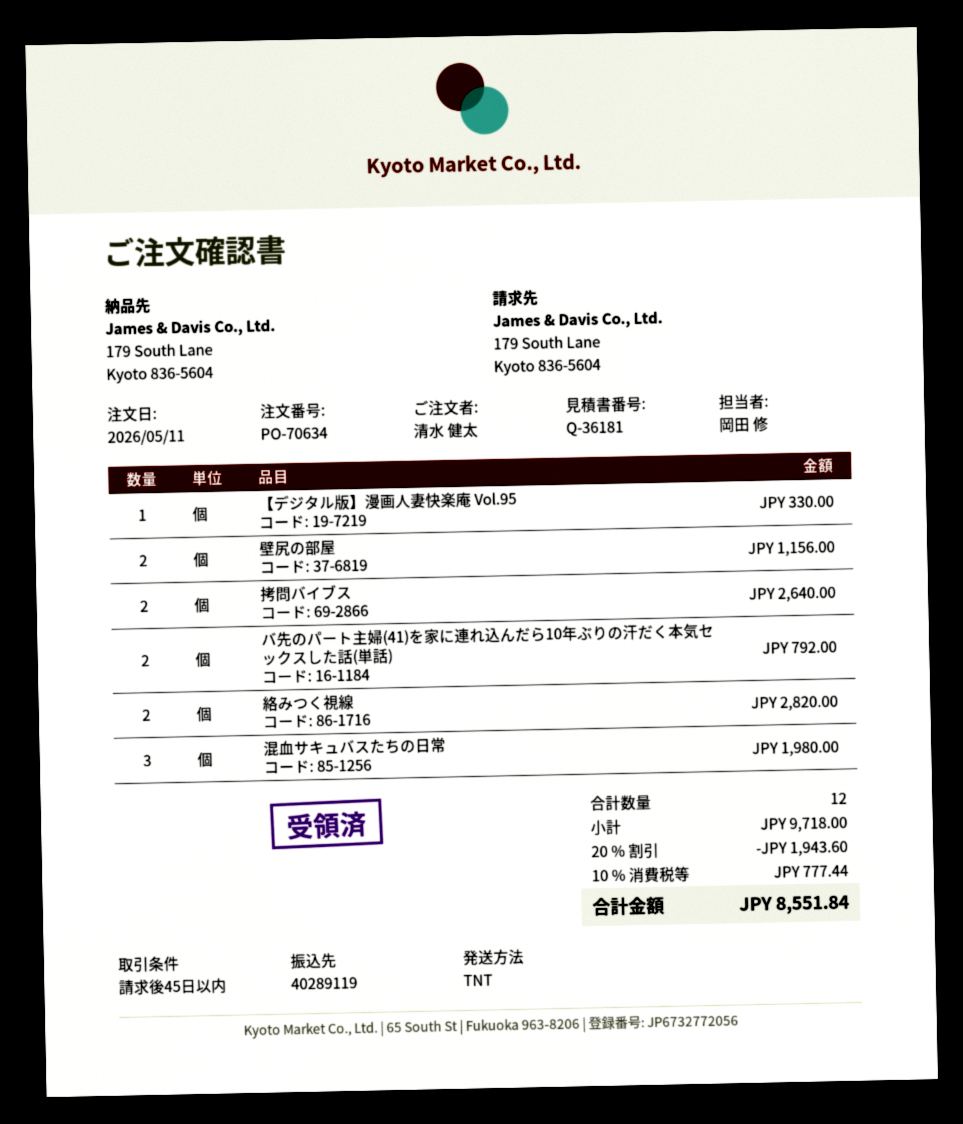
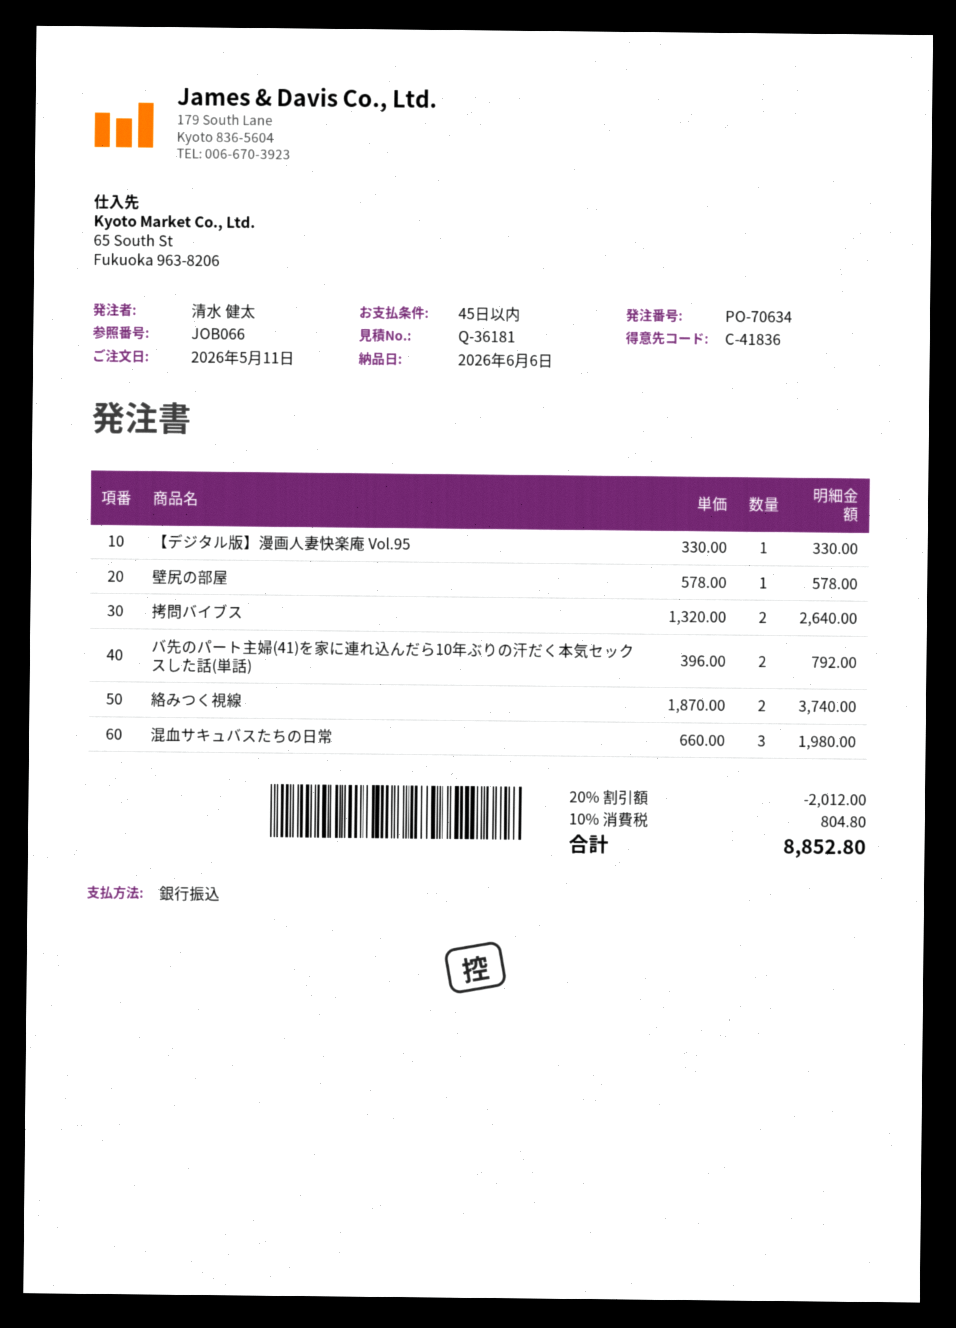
壁尻の部屋: 2 for 1156.00 -> 1 for 578.00
絡みつく視線: 2 for 2820.00 -> 2 for 3740.00
discount: 20% = 1943.60 -> 20% = 2012.00
tax: 10% = 777.44 -> 10% = 804.80
total: 8551.84 -> 8852.80

